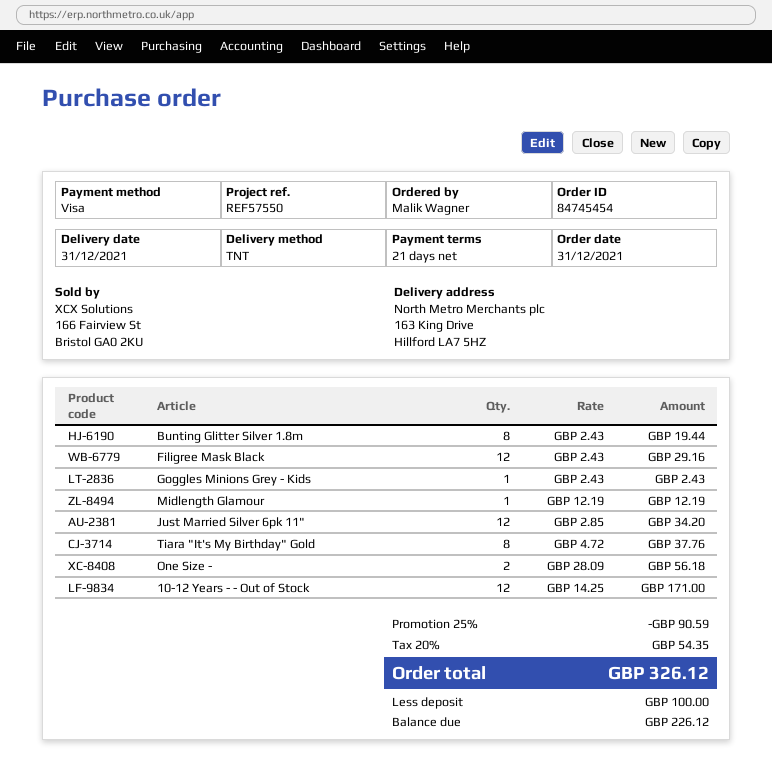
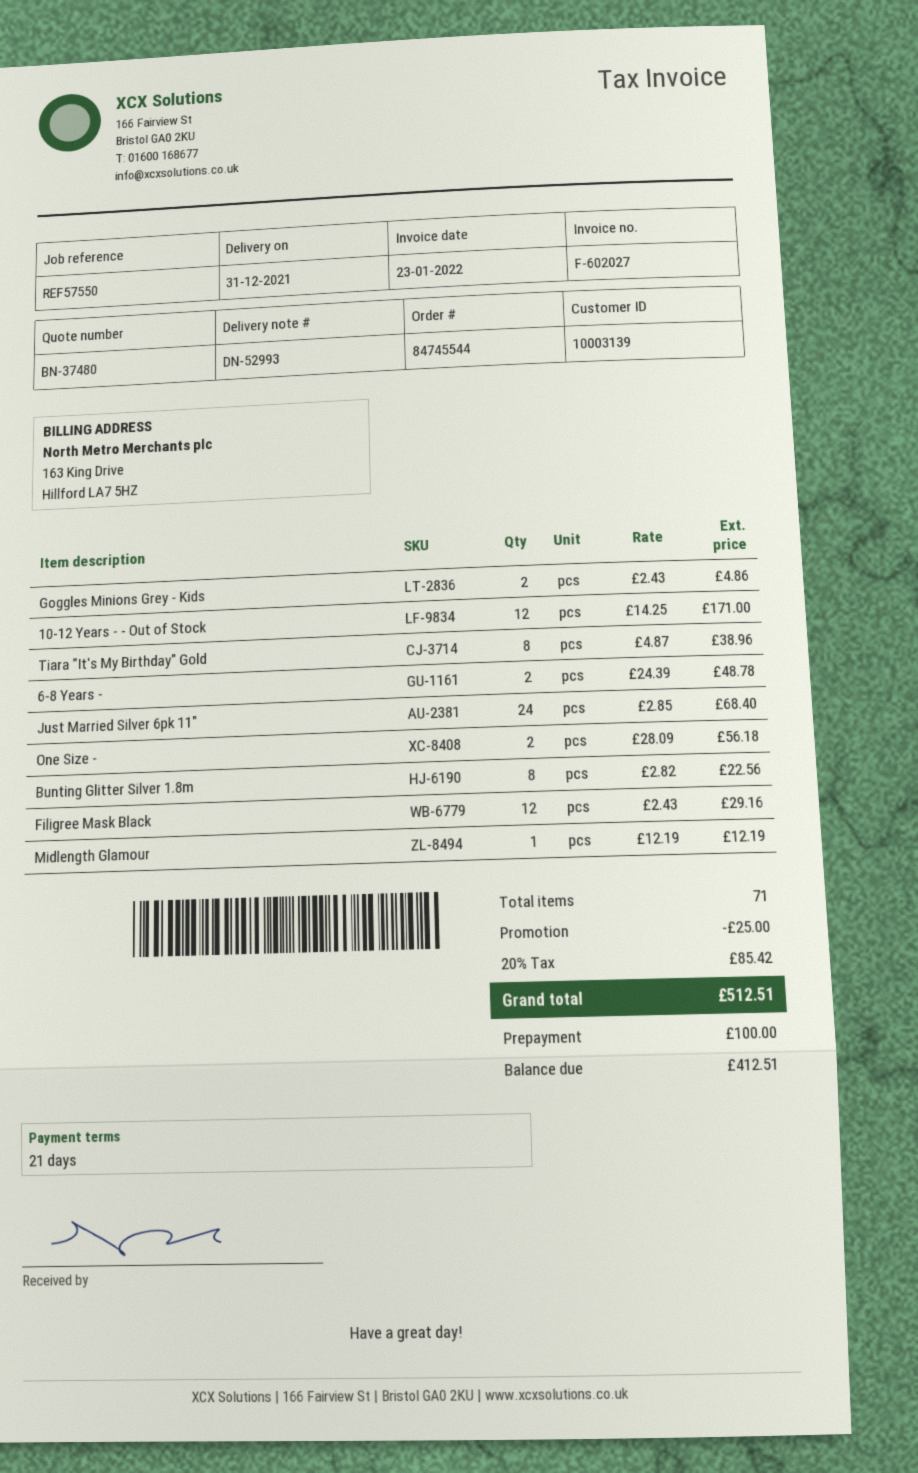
order number: 84745454 -> 84745544
Bunting Glitter Silver 1.8m: 8 x 2.43 = 19.44 -> 8 x 2.82 = 22.56
Goggles Minions Grey - Kids: 1 x 2.43 = 2.43 -> 2 x 2.43 = 4.86
Just Married Silver 6pk 11": 12 x 2.85 = 34.20 -> 24 x 2.85 = 68.40
Tiara "It's My Birthday" Gold: 8 x 4.72 = 37.76 -> 8 x 4.87 = 38.96
6-8 Years -: none -> 2 x 24.39 = 48.78
discount: 90.59 -> 25.00
tax: 20% = 54.35 -> 20% = 85.42
total: 326.12 -> 512.51
balance: 226.12 -> 412.51

